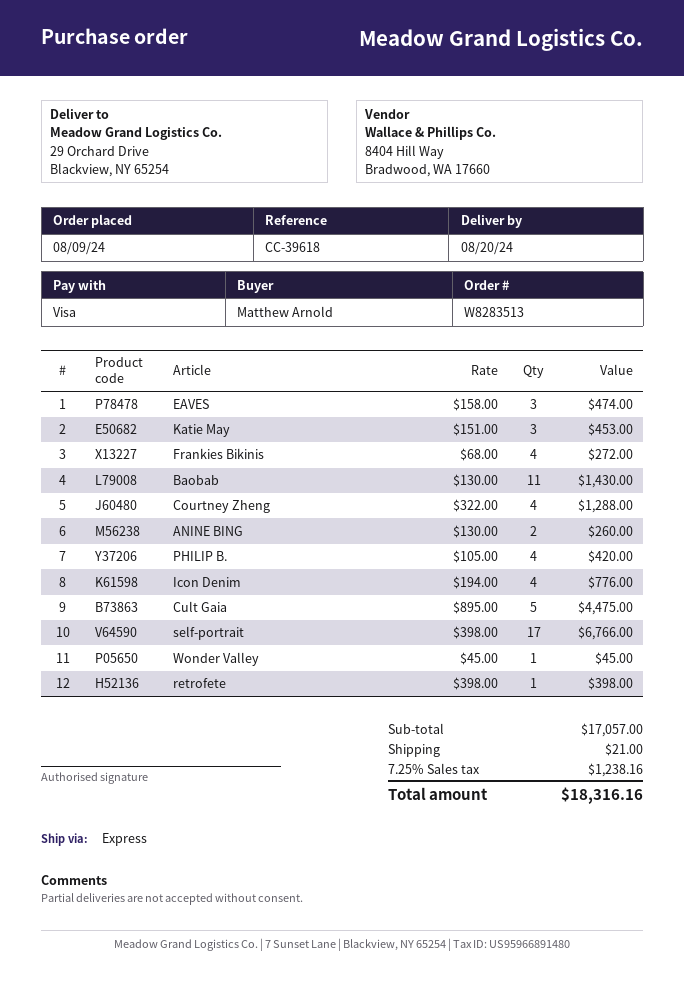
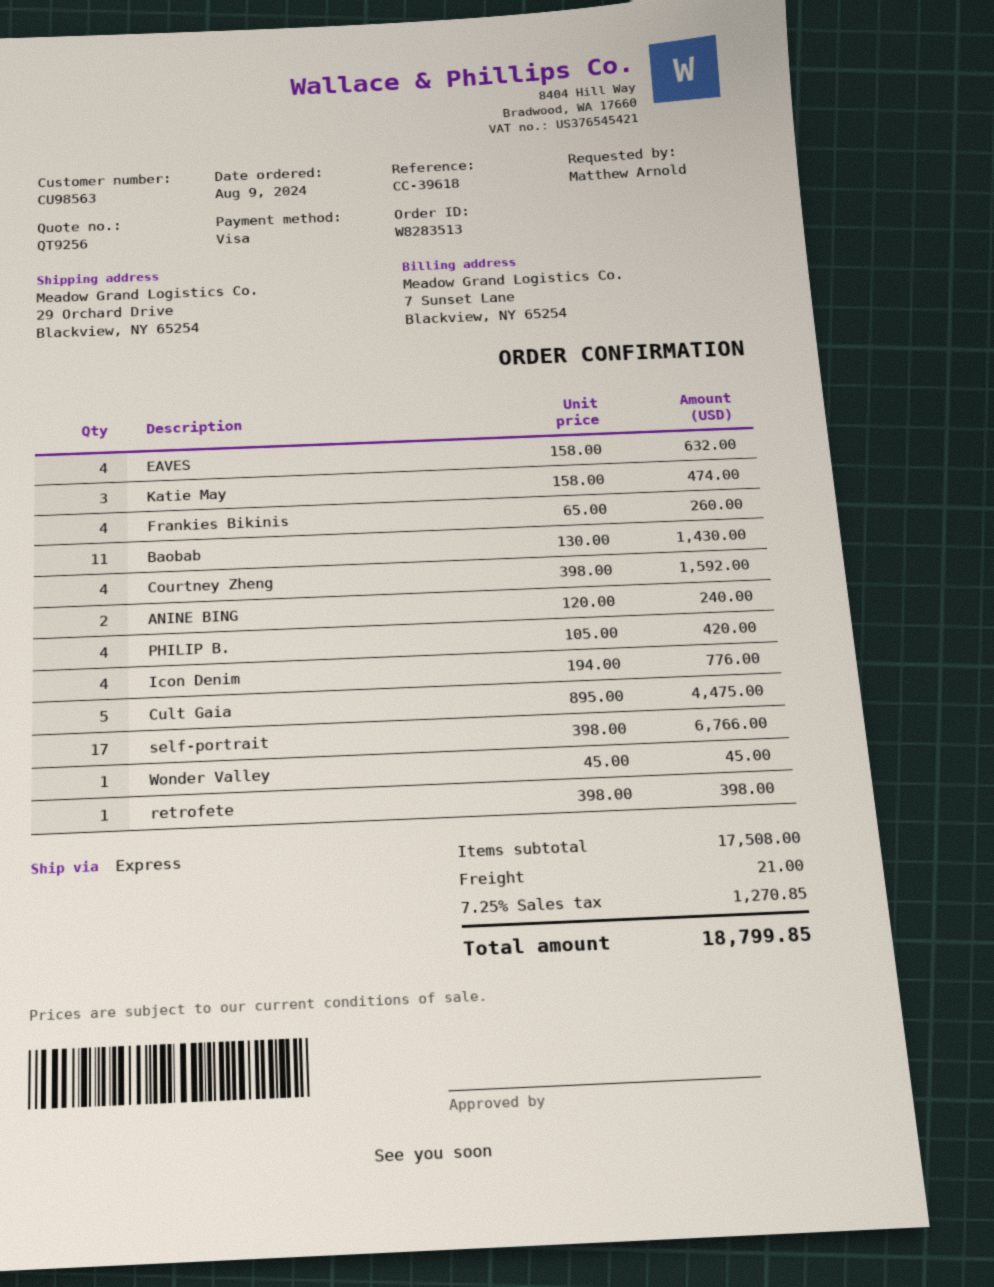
EAVES: 3 x 158.00 = 474.00 -> 4 x 158.00 = 632.00
Katie May: 3 x 151.00 = 453.00 -> 3 x 158.00 = 474.00
Frankies Bikinis: 4 x 68.00 = 272.00 -> 4 x 65.00 = 260.00
Courtney Zheng: 4 x 322.00 = 1288.00 -> 4 x 398.00 = 1592.00
ANINE BING: 2 x 130.00 = 260.00 -> 2 x 120.00 = 240.00
subtotal: 17057.00 -> 17508.00
tax: 7.25% = 1238.16 -> 7.25% = 1270.85
total: 18316.16 -> 18799.85

